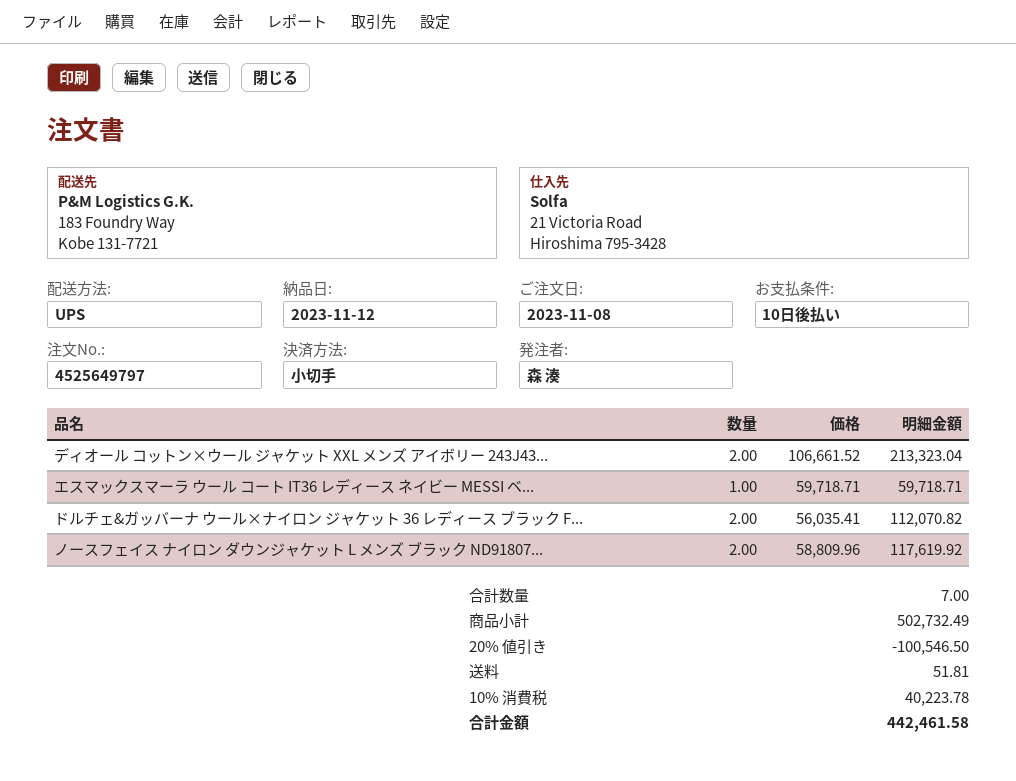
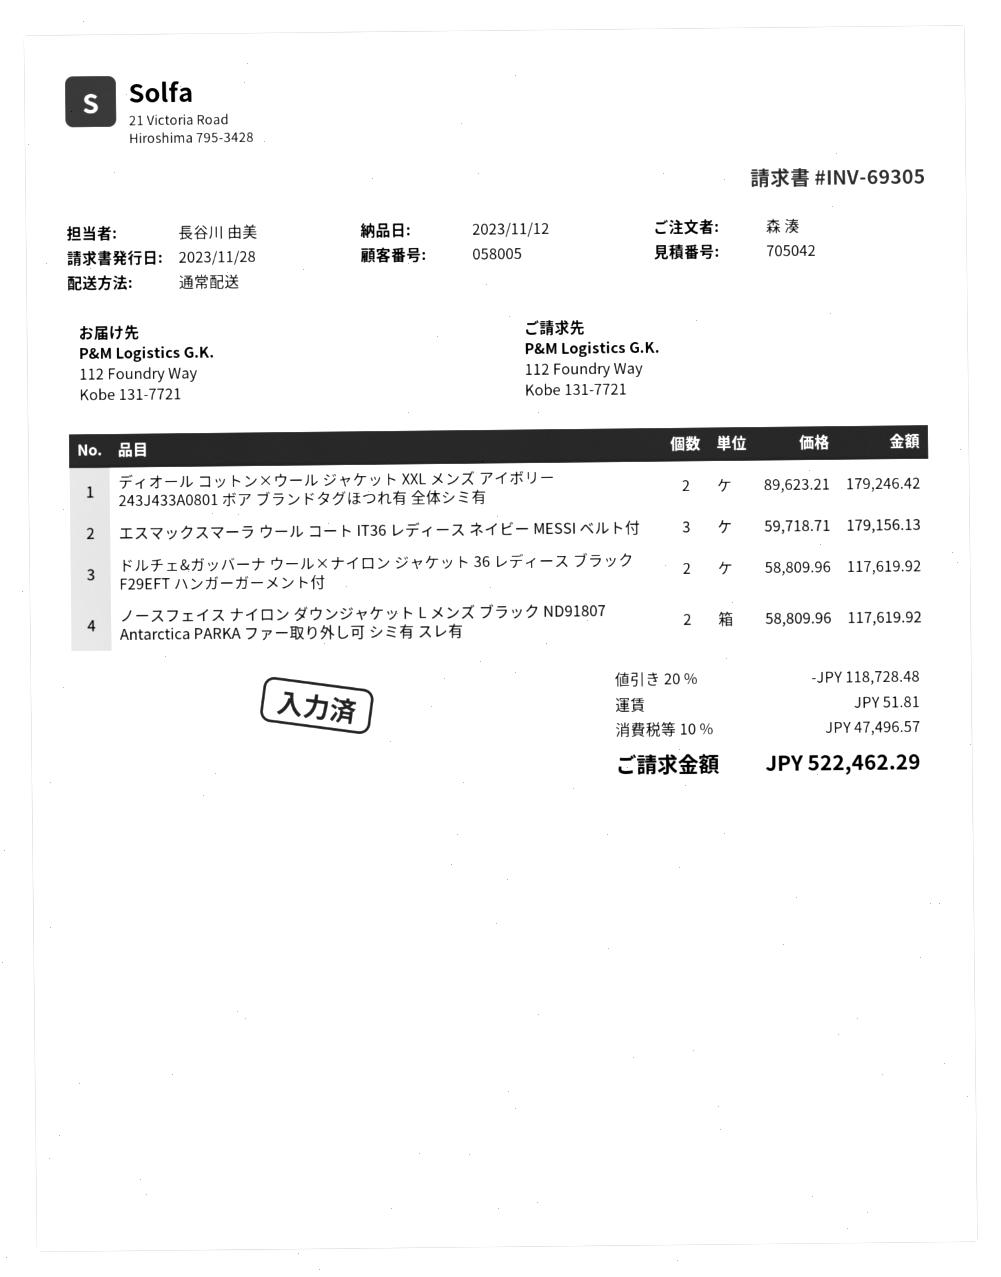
shipping method: UPS -> standard
ship to: 183 Foundry Way, Kobe 131-7721 -> 112 Foundry Way, Kobe 131-7721
ディオール コットン×ウール ジャケット XXL メンズ アイボリー 243J43...: 2 x 106661.52 = 213323.04 -> 2 x 89623.21 = 179246.42
エスマックスマーラ ウール コート IT36 レディース ネイビー MESSI ベ...: 1 x 59718.71 = 59718.71 -> 3 x 59718.71 = 179156.13
ドルチェ&ガッバーナ ウール×ナイロン ジャケット 36 レディース ブラック F...: 2 x 56035.41 = 112070.82 -> 2 x 58809.96 = 117619.92
discount: 20% = 100546.50 -> 20% = 118728.48
tax: 10% = 40223.78 -> 10% = 47496.57
total: 442461.58 -> 522462.29

